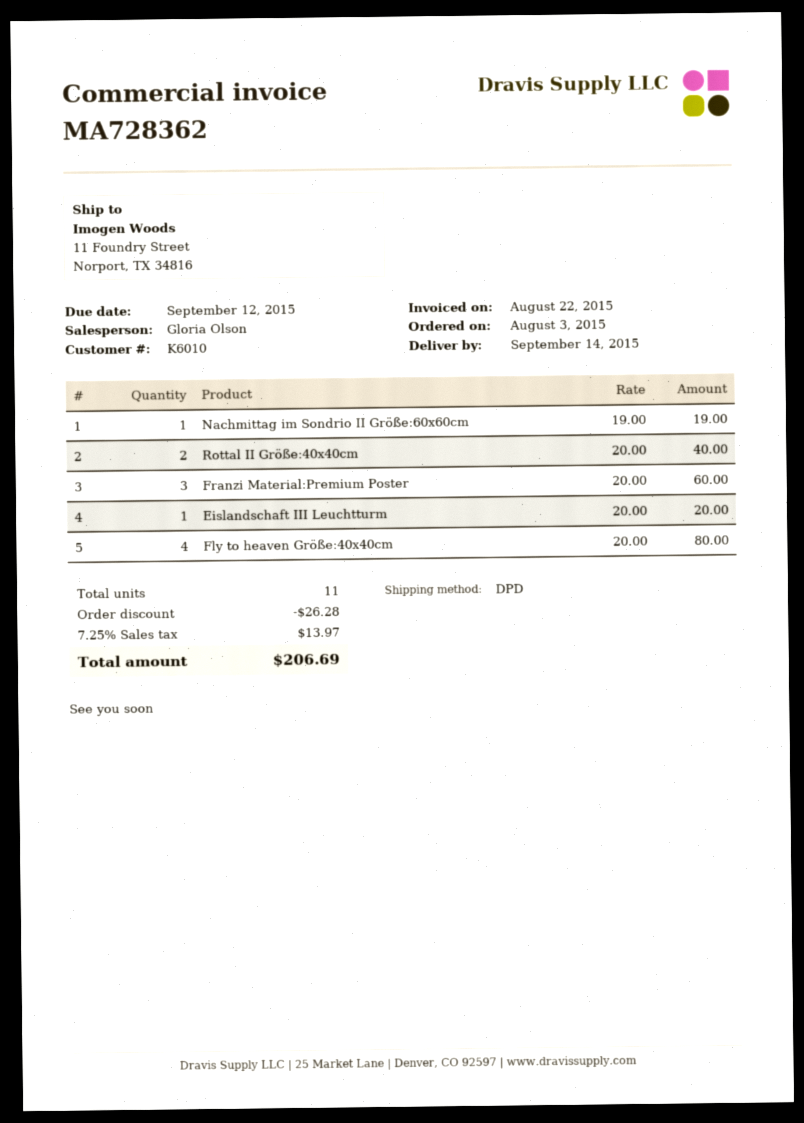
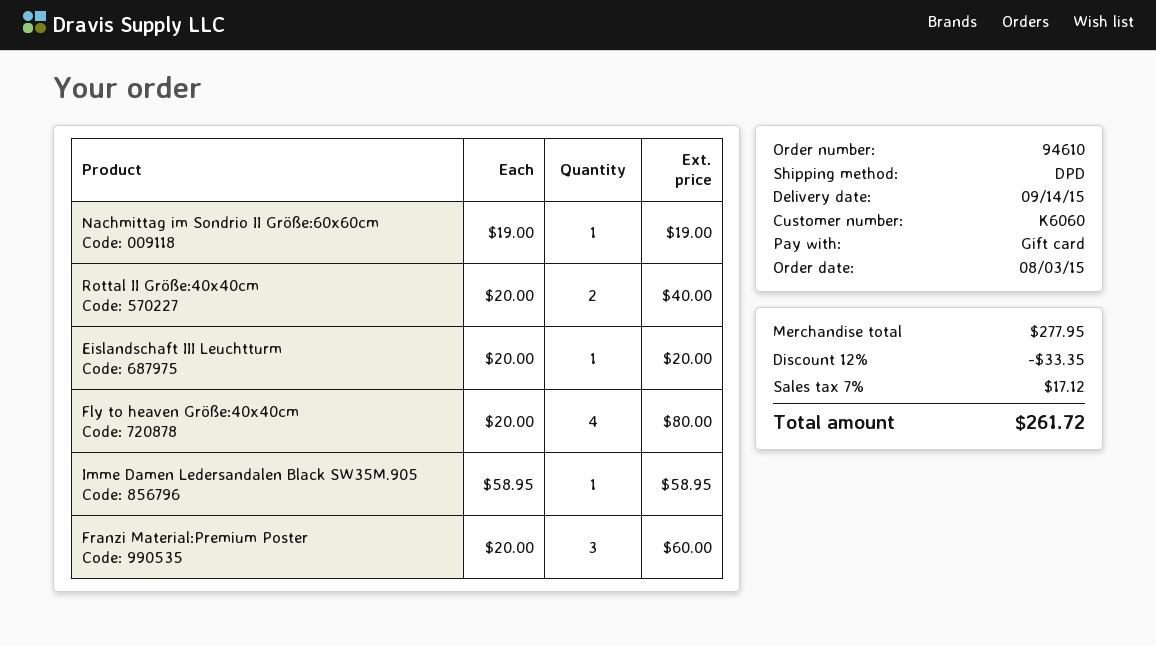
customer number: K6010 -> K6060
Imme Damen Ledersandalen Black SW35M.905: none -> 1 x 58.95 = 58.95
discount: 26.28 -> 33.35
tax: 7.25% = 13.97 -> 7% = 17.12
total: 206.69 -> 261.72

